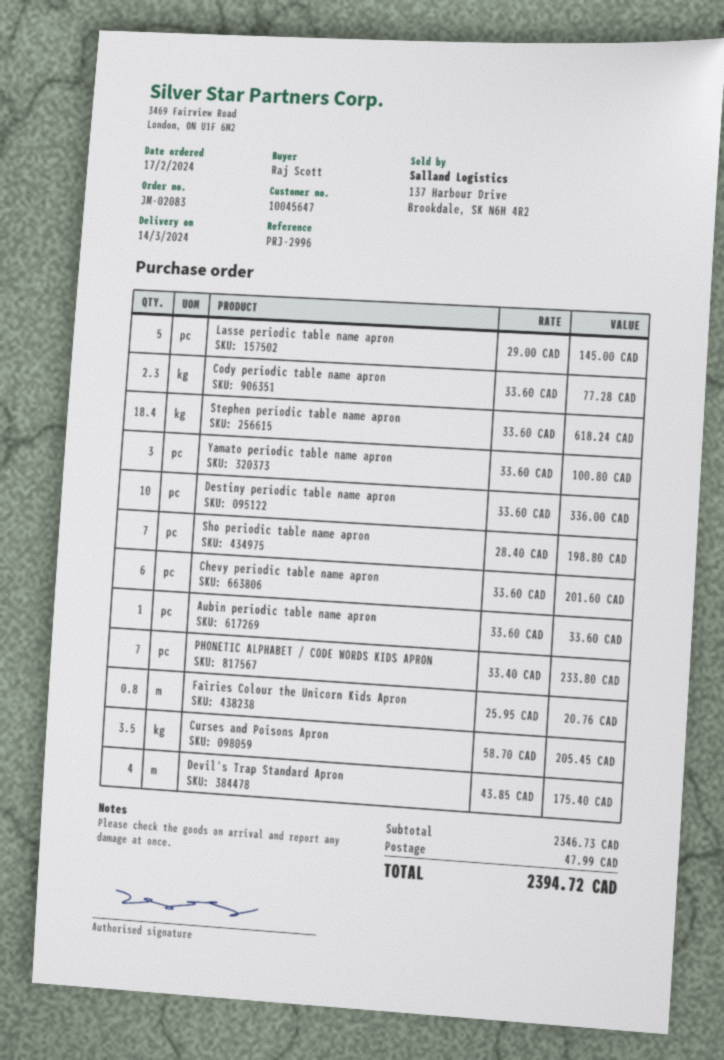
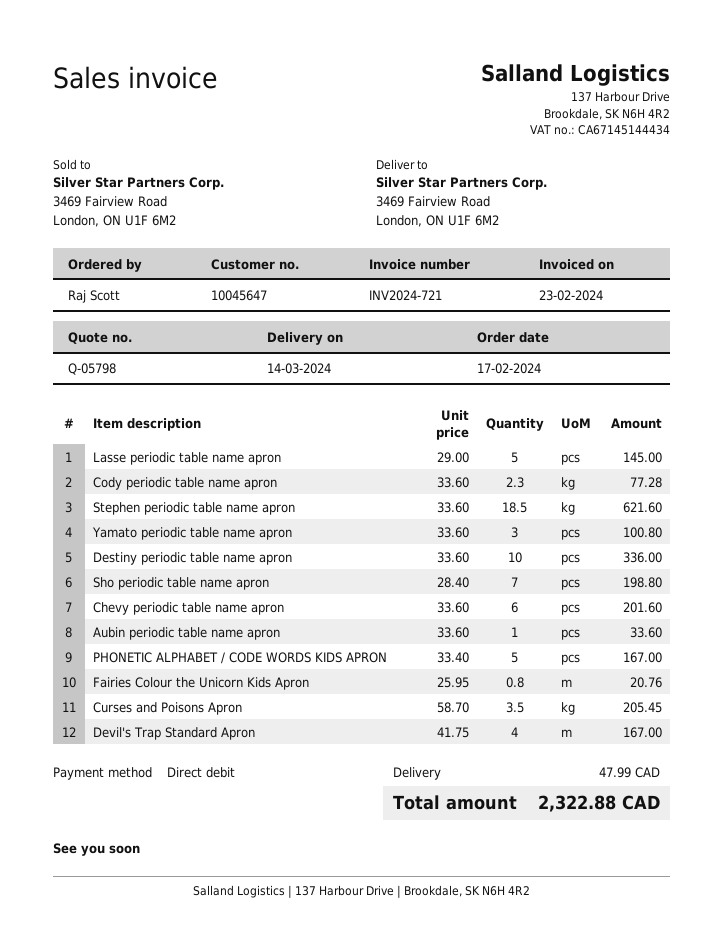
Stephen periodic table name apron: 18.4 x 33.60 = 618.24 -> 18.5 x 33.60 = 621.60
PHONETIC ALPHABET / CODE WORDS KIDS APRON: 7 x 33.40 = 233.80 -> 5 x 33.40 = 167.00
Devil's Trap Standard Apron: 4 x 43.85 = 175.40 -> 4 x 41.75 = 167.00
total: 2394.72 -> 2322.88

